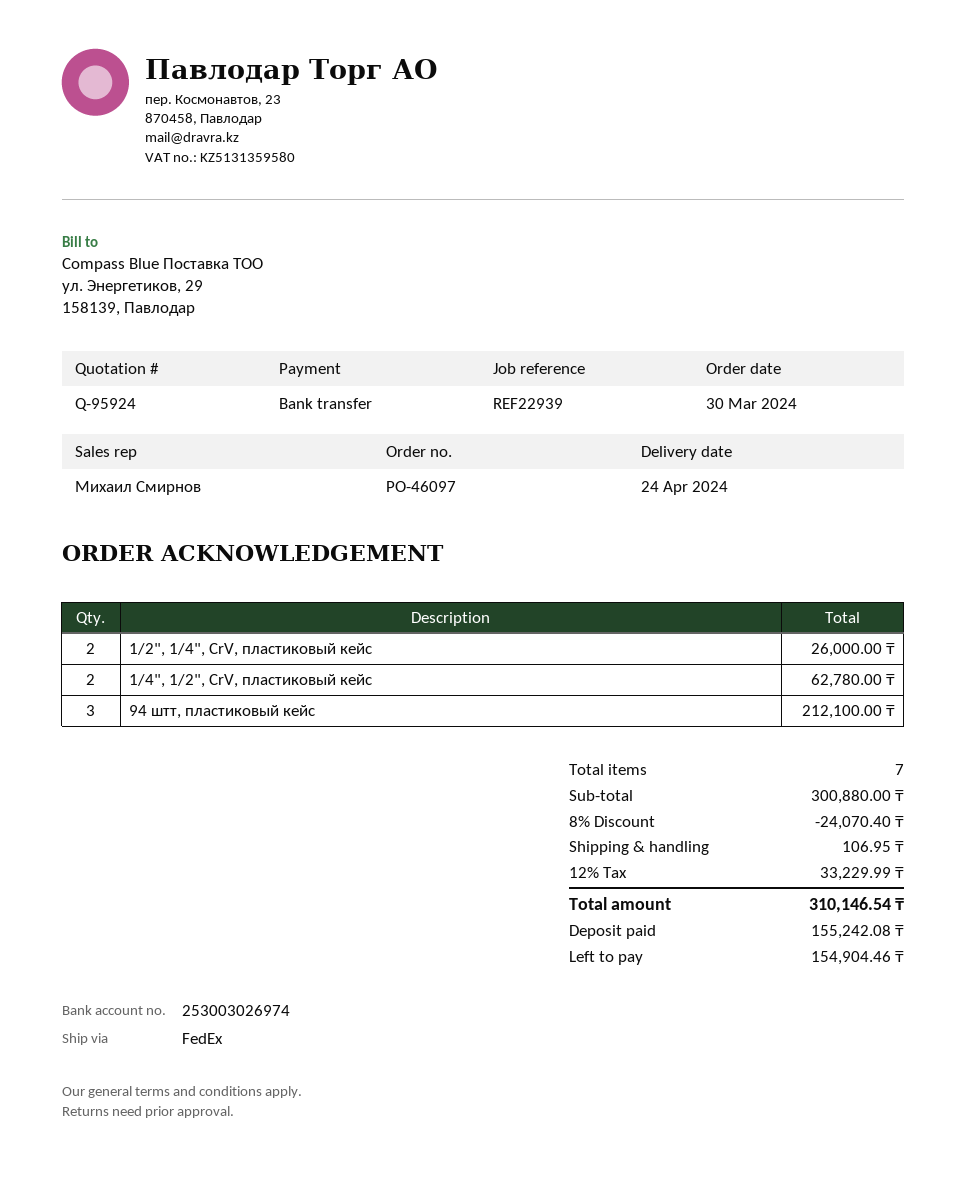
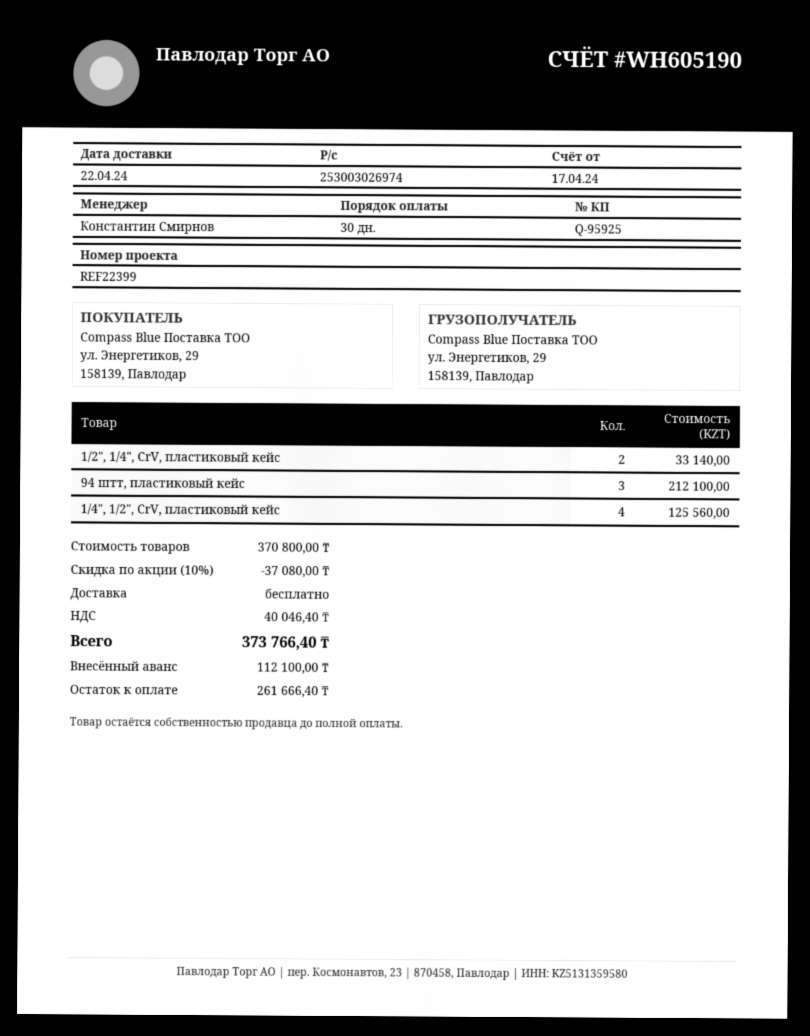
quote number: Q-95924 -> Q-95925
delivery date: 2024-04-24 -> 2024-04-22
reference: REF22939 -> REF22399
sales rep: Михаил Смирнов -> Константин Смирнов
1/2", 1/4", CrV, пластиковый кейс: 2 for 26000.00 -> 2 for 33140.00
1/4", 1/2", CrV, пластиковый кейс: 2 for 62780.00 -> 4 for 125560.00
subtotal: 300880.00 -> 370800.00
discount: 8% = 24070.40 -> 10% = 37080.00
shipping: 106.95 -> 0.00
tax: 33229.99 -> 40046.40
total: 310146.54 -> 373766.40
deposit: 155242.08 -> 112100.00
balance: 154904.46 -> 261666.40

